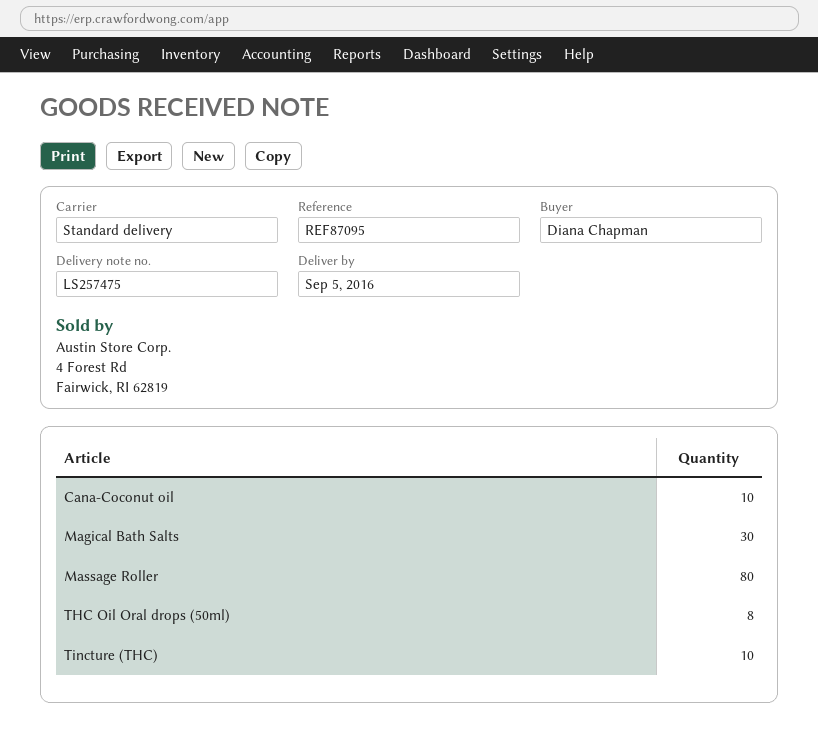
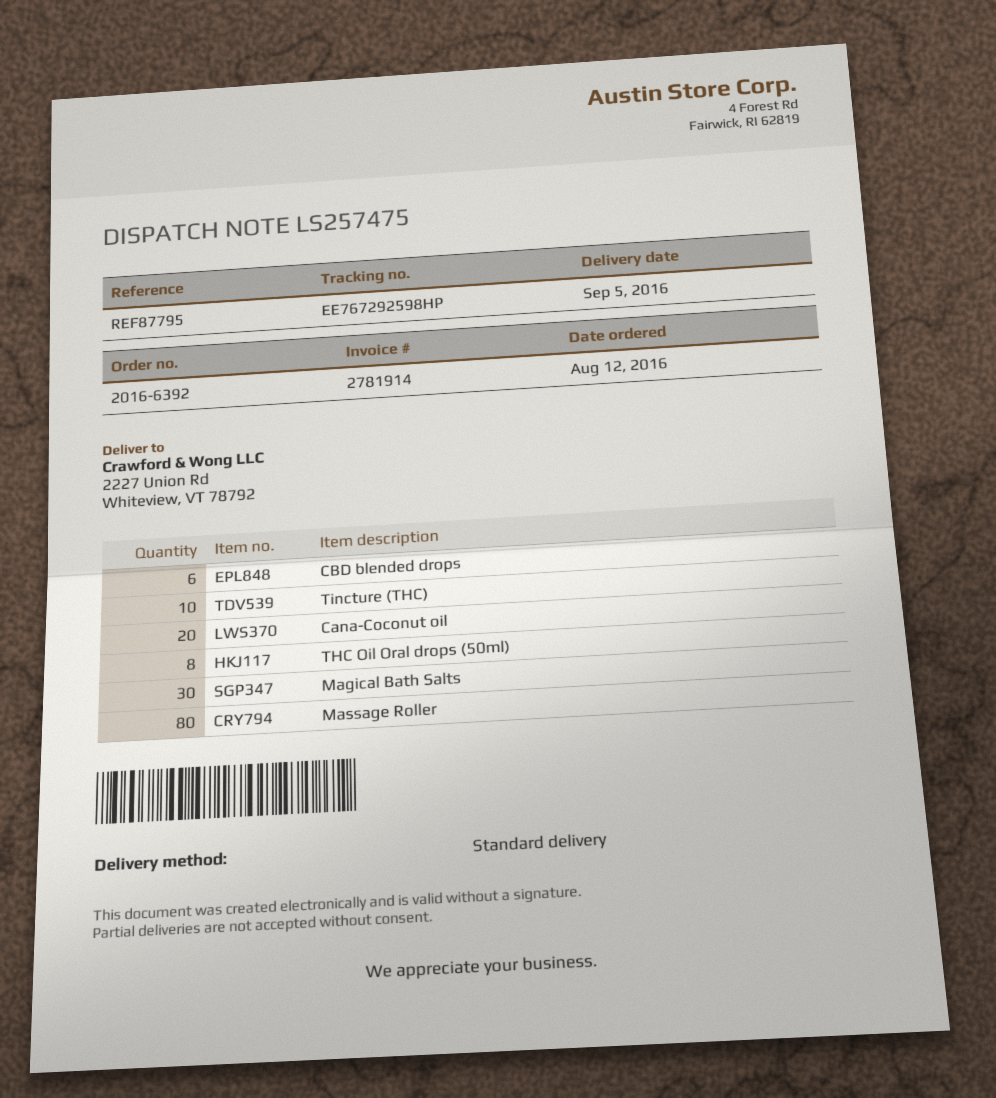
reference: REF87095 -> REF87795
Cana-Coconut oil: 10 -> 20
CBD blended drops: none -> 6

